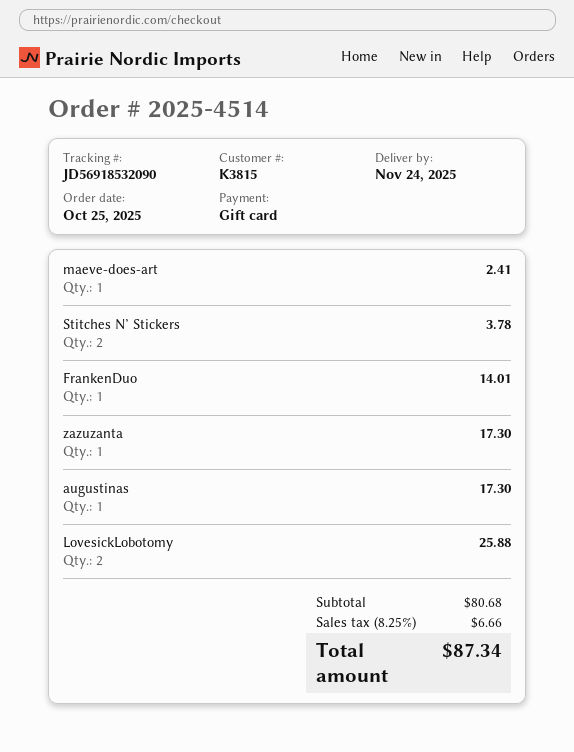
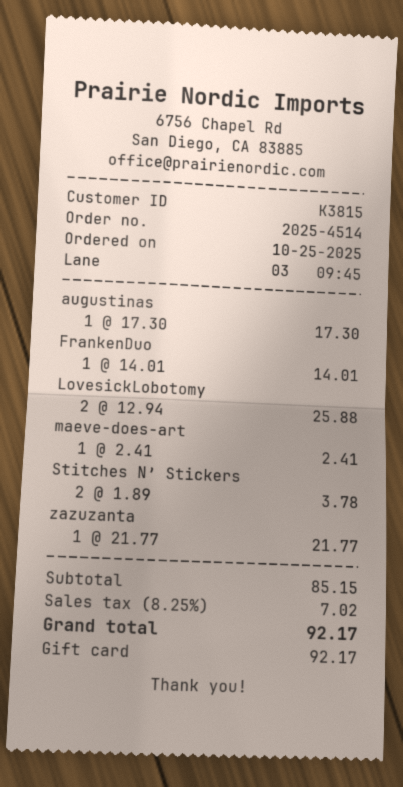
zazuzanta: 1 for 17.30 -> 1 for 21.77
subtotal: 80.68 -> 85.15
tax: 8.25% = 6.66 -> 8.25% = 7.02
total: 87.34 -> 92.17

